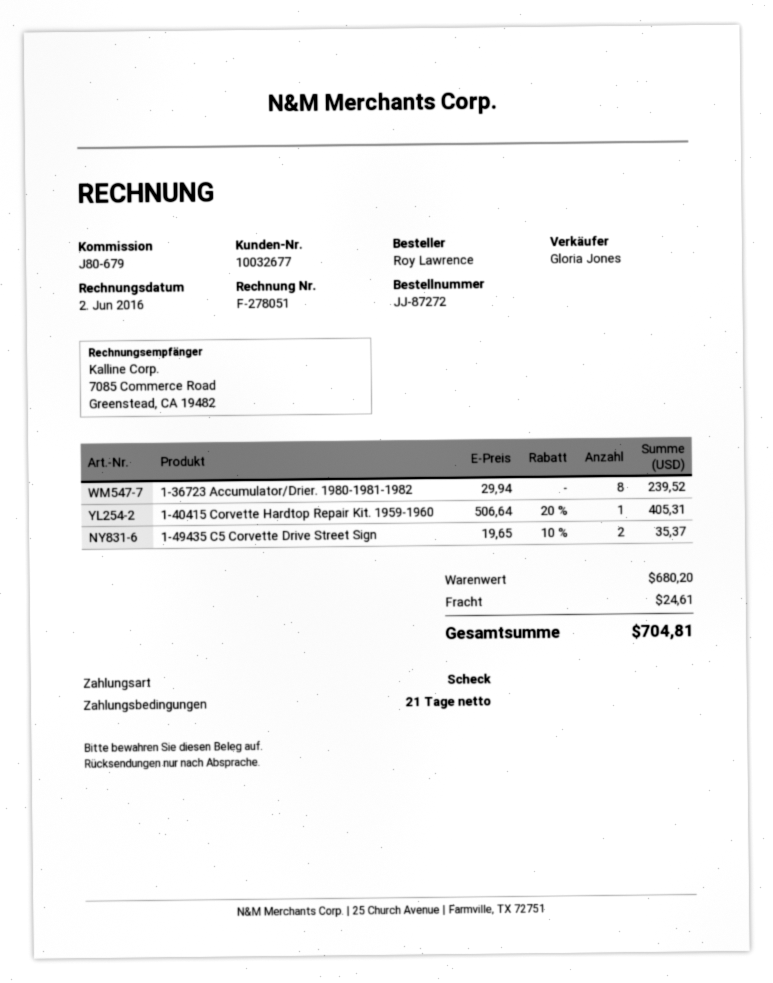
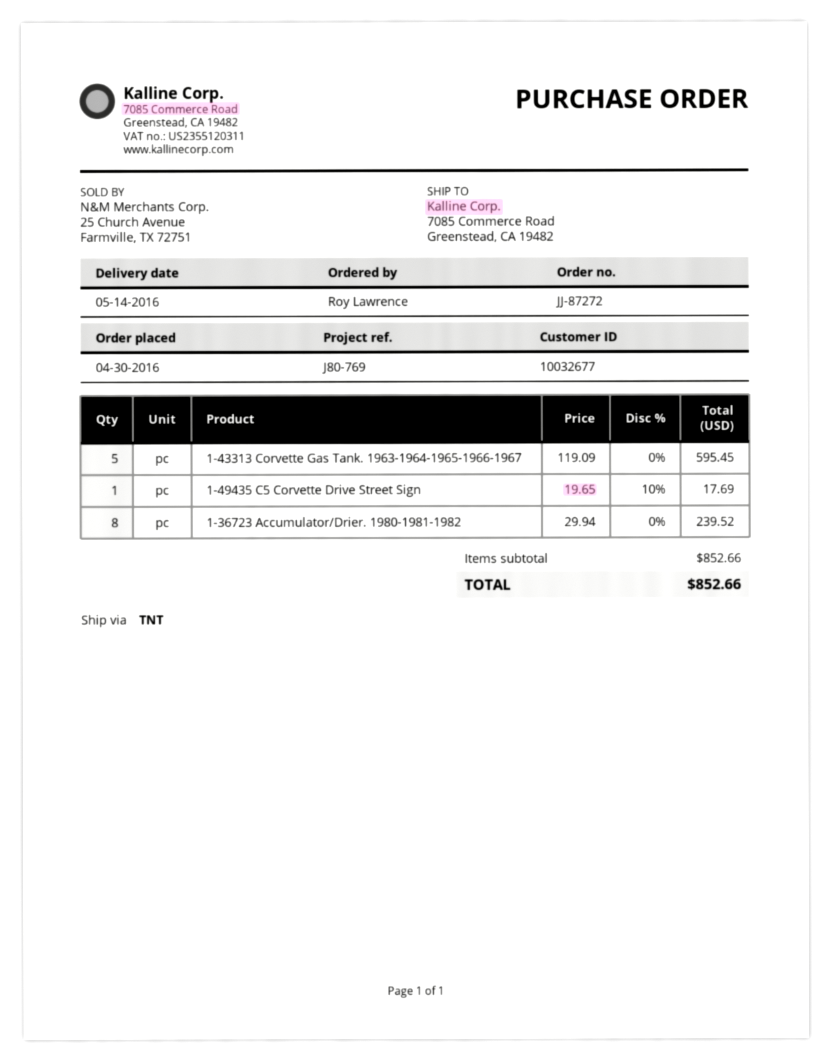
reference: J80-679 -> J80-769
1-40415 Corvette Hardtop Repair Kit. 1959-1960: 1 x 506.64 - 20% = 405.31 -> none
1-49435 C5 Corvette Drive Street Sign: 2 x 19.65 - 10% = 35.37 -> 1 x 19.65 - 10% = 17.69
1-43313 Corvette Gas Tank. 1963-1964-1965-1966-1967: none -> 5 x 119.09 = 595.45
subtotal: 680.20 -> 852.66
shipping: 24.61 -> none
total: 704.81 -> 852.66

